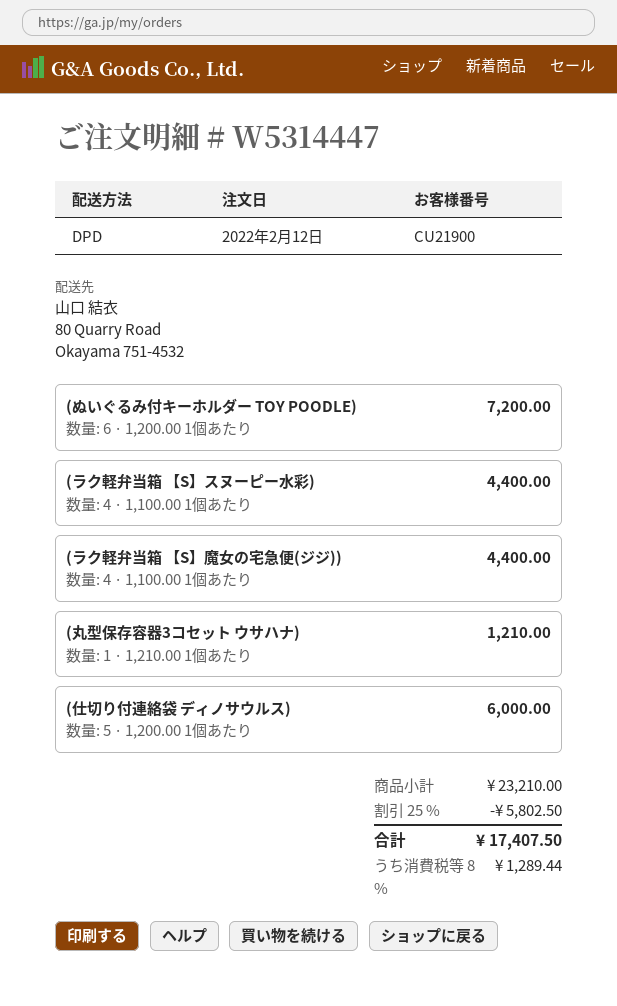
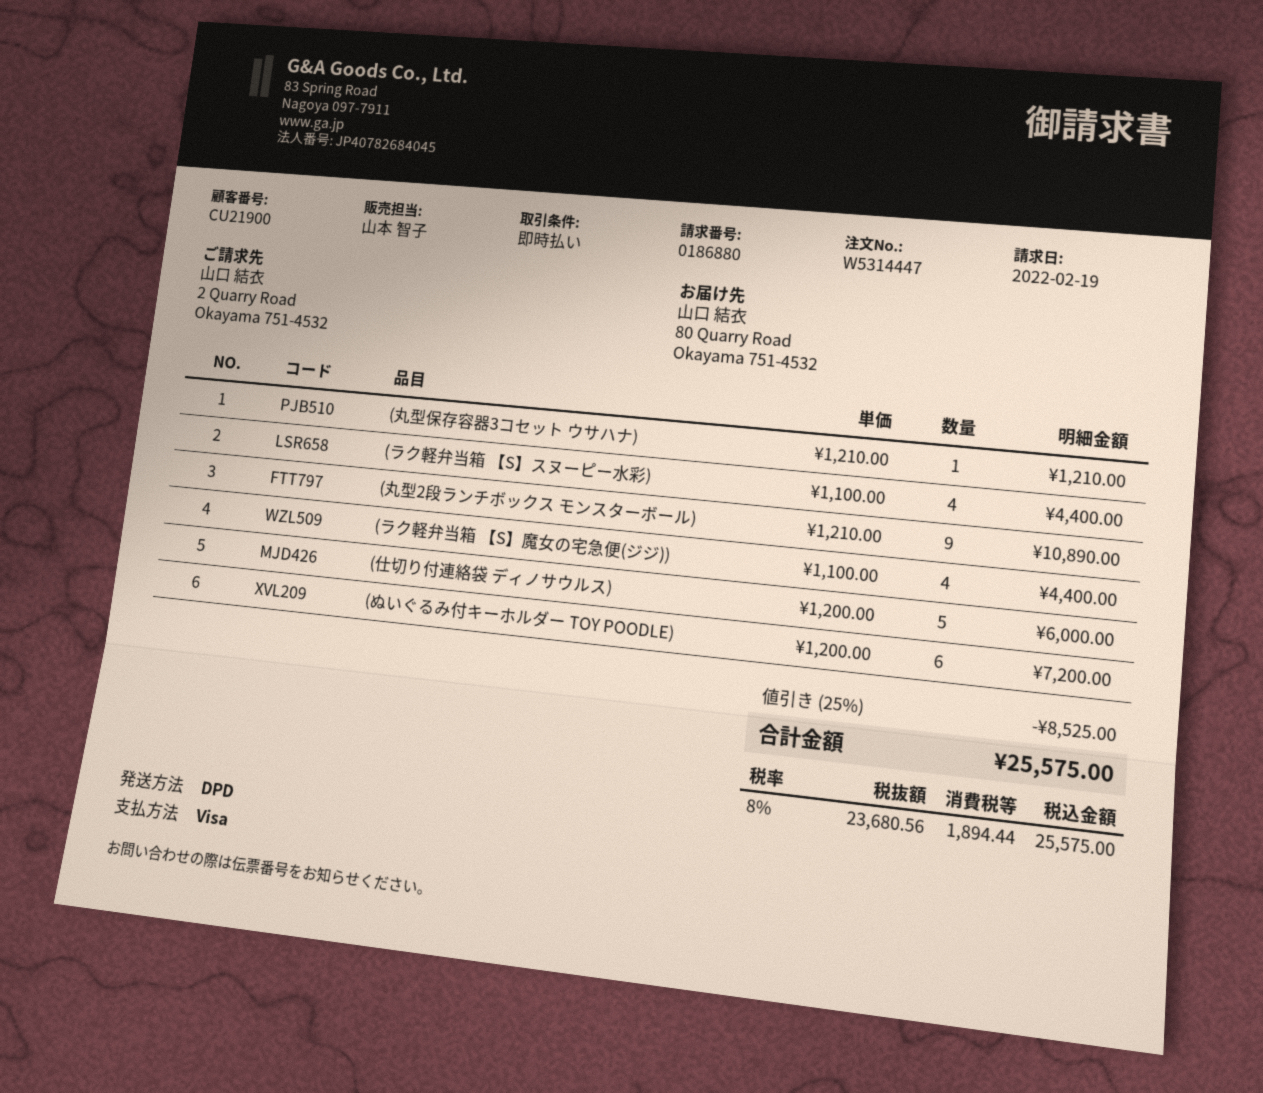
(丸型2段ランチボックス モンスターボール): none -> 9 x 1210.00 = 10890.00
discount: 25% = 5802.50 -> 25% = 8525.00
tax: 8% = 1289.44 -> 8% = 1894.44
total: 17407.50 -> 25575.00

